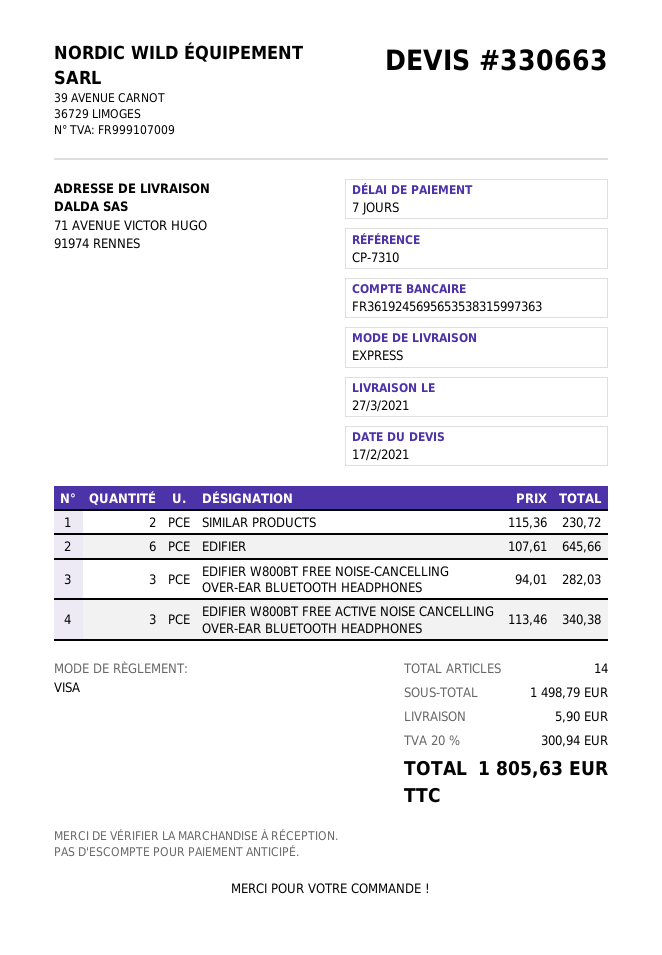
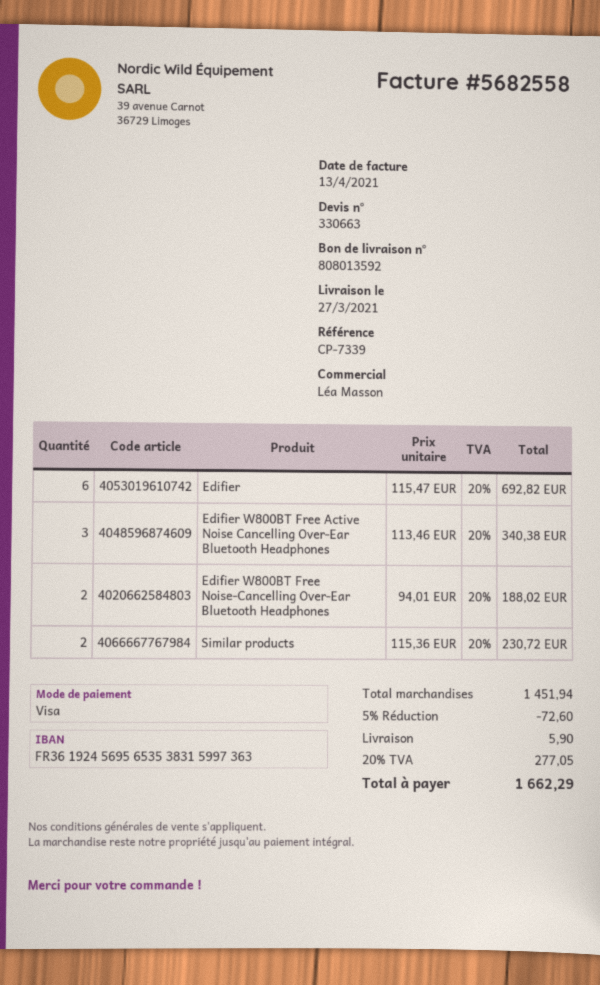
reference: CP-7310 -> CP-7339
EDIFIER: 6 x 107.61 = 645.66 -> 6 x 115.47 = 692.82
EDIFIER W800BT FREE NOISE-CANCELLING OVER-EAR BLUETOOTH HEADPHONES: 3 x 94.01 = 282.03 -> 2 x 94.01 = 188.02
subtotal: 1498.79 -> 1451.94
discount: none -> 5% = 72.60
tax: 20% = 300.94 -> 20% = 277.05
total: 1805.63 -> 1662.29

